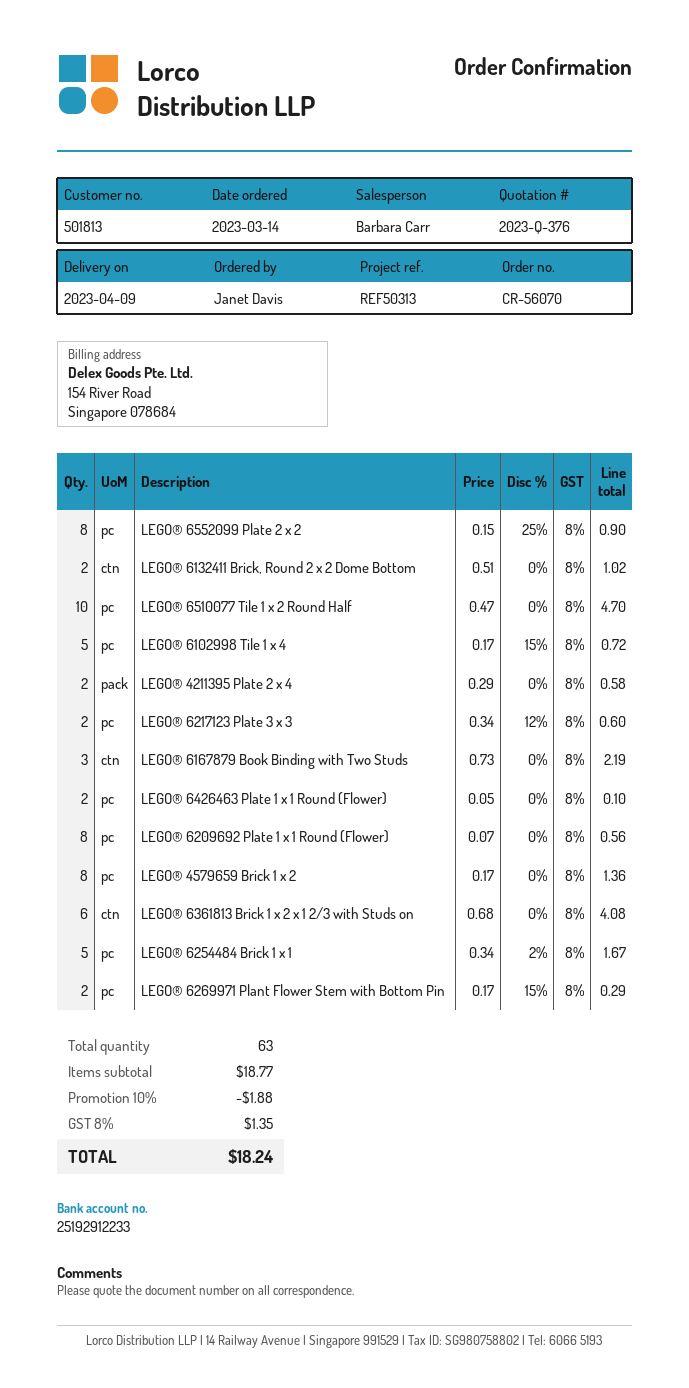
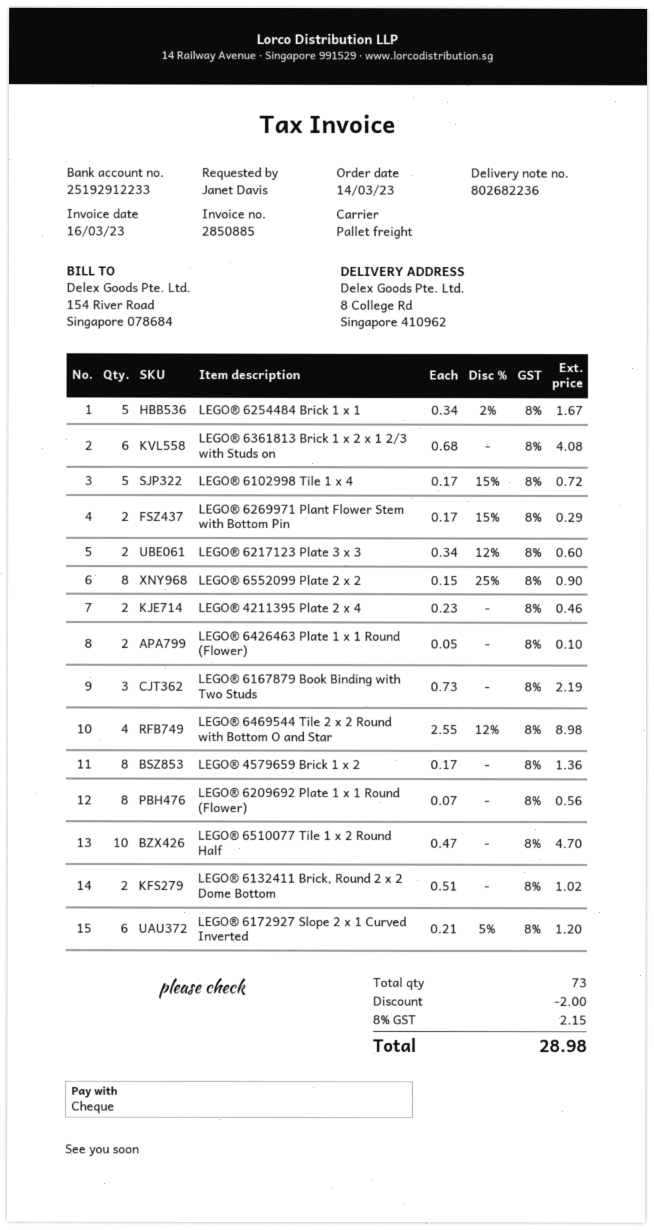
LEGO® 4211395 Plate 2 x 4: 2 x 0.29 = 0.58 -> 2 x 0.23 = 0.46
LEGO® 6469544 Tile 2 x 2 Round with Bottom O and Star: none -> 4 x 2.55 - 12% = 8.98
LEGO® 6172927 Slope 2 x 1 Curved Inverted: none -> 6 x 0.21 - 5% = 1.20
total quantity: 63 -> 73
discount: 1.88 -> 2.00
tax: 8% = 1.35 -> 8% = 2.15
total: 18.24 -> 28.98

